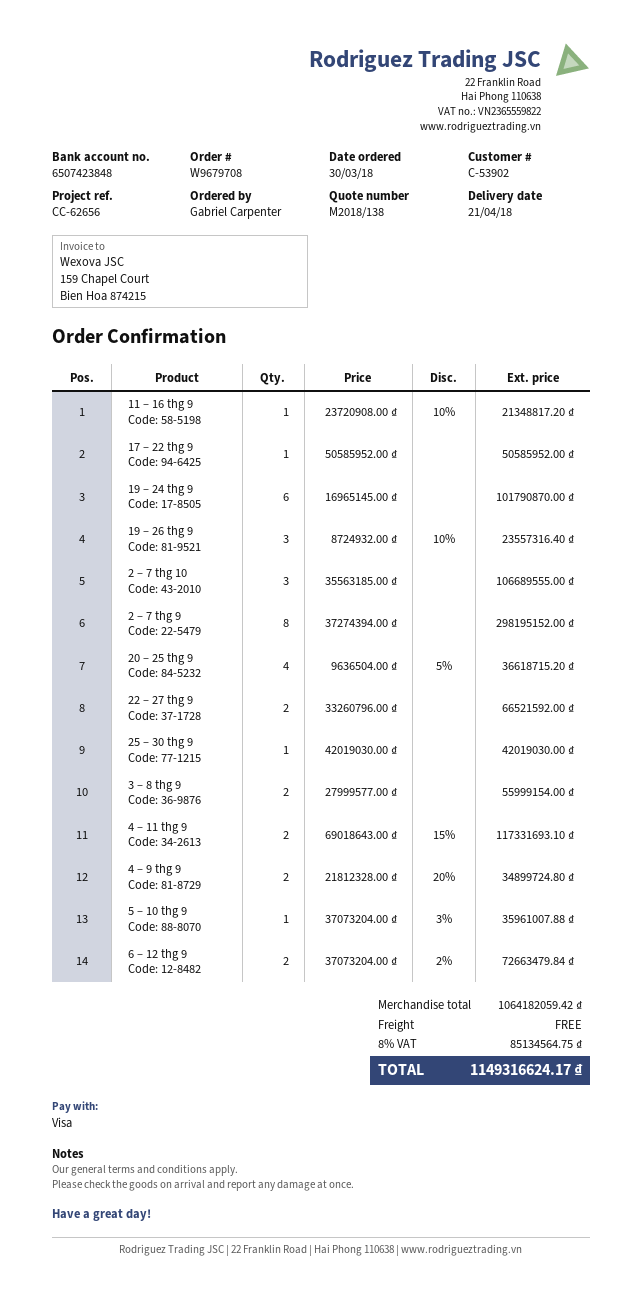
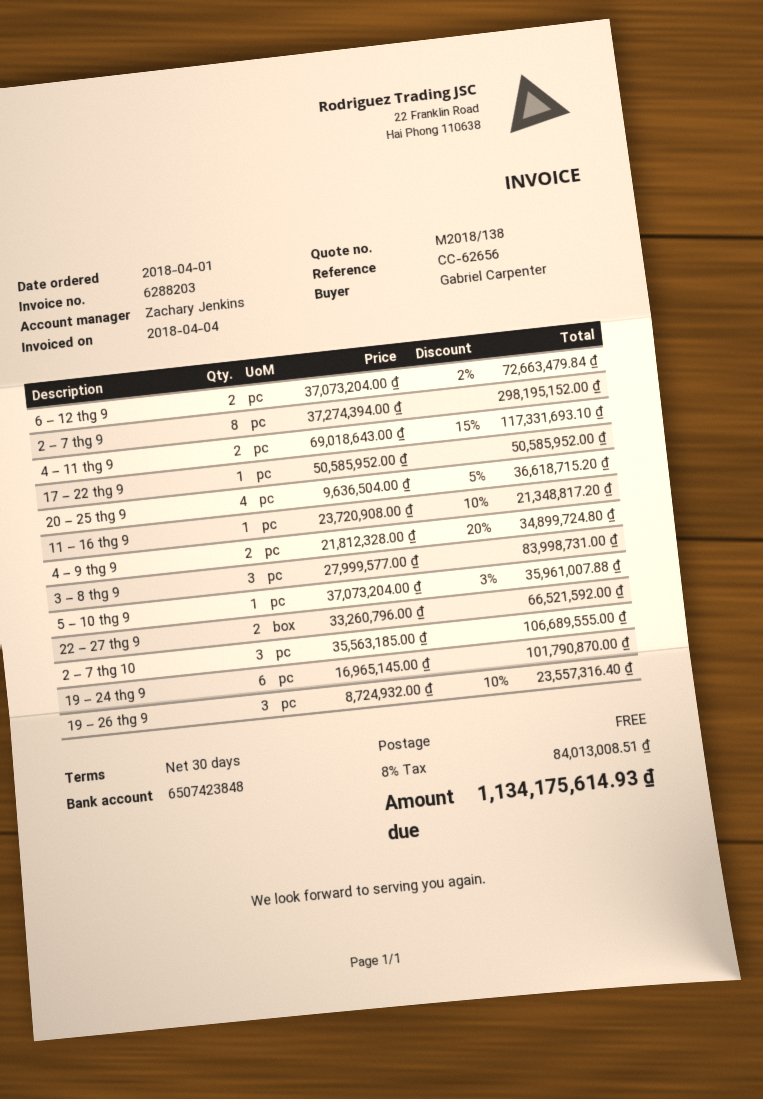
order date: 2018-03-30 -> 2018-04-01
25 – 30 thg 9: 1 x 42019030.00 = 42019030.00 -> none
3 – 8 thg 9: 2 x 27999577.00 = 55999154.00 -> 3 x 27999577.00 = 83998731.00
tax: 8% = 85134564.75 -> 8% = 84013008.51
total: 1149316624.17 -> 1134175614.93

